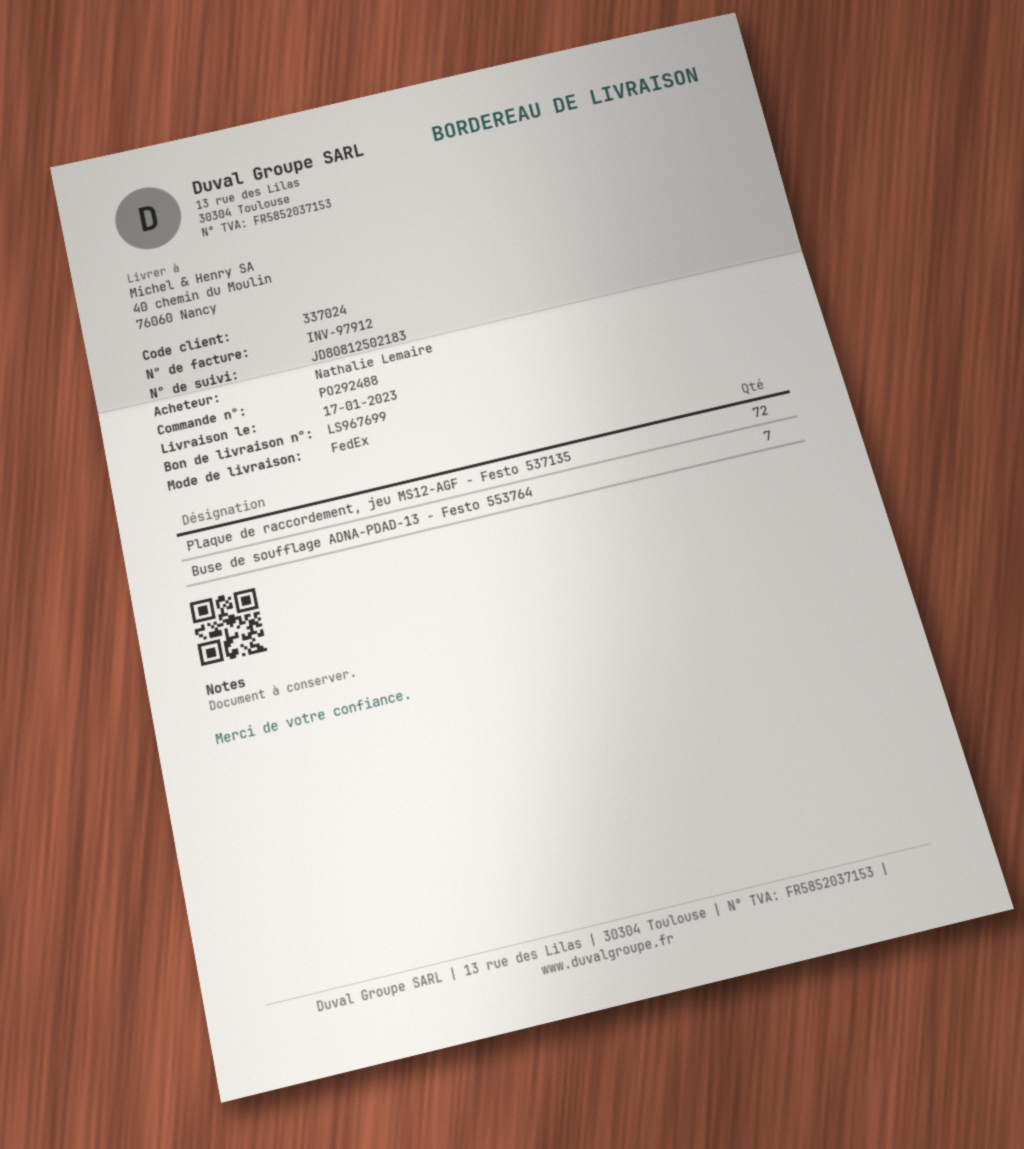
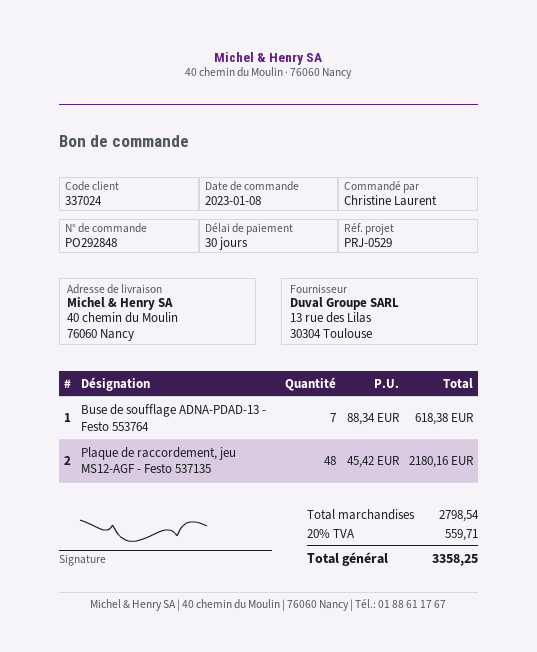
order number: PO292488 -> PO292848
ordered by: Nathalie Lemaire -> Christine Laurent
Plaque de raccordement, jeu MS12-AGF - Festo 537135: 72 -> 48

